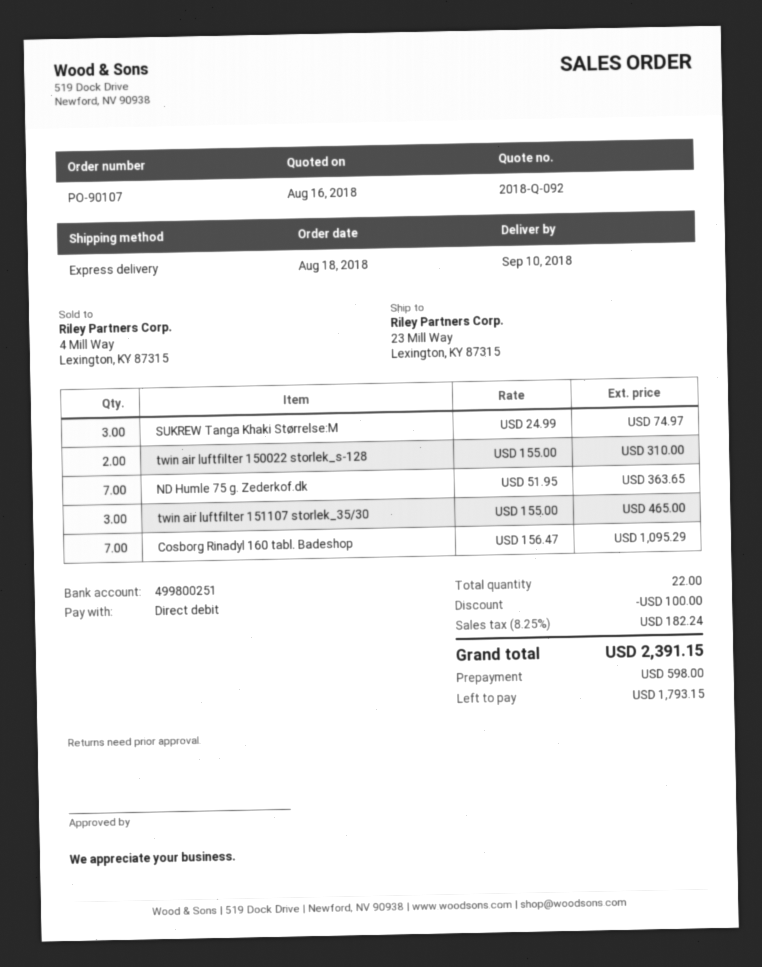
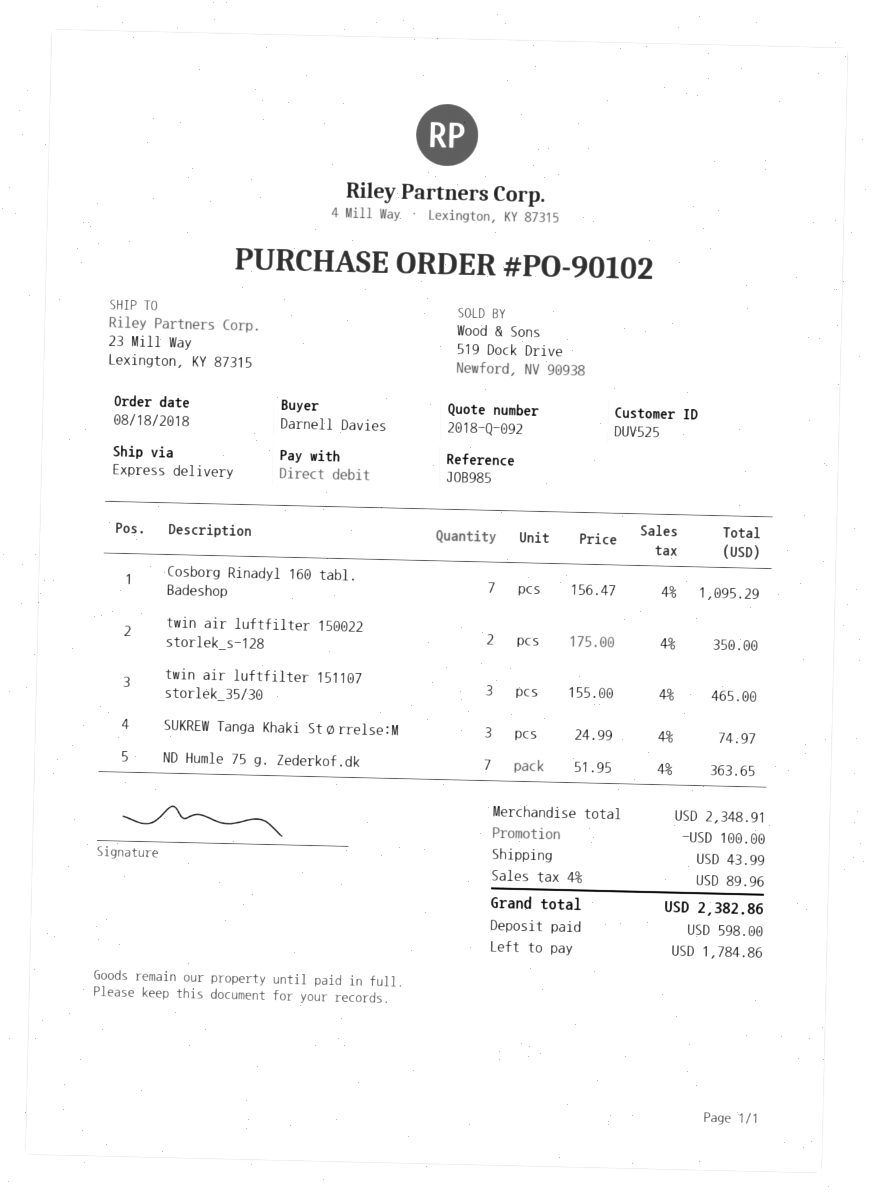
order number: PO-90107 -> PO-90102
twin air luftfilter 150022 storlek_s-128: 2 x 155.00 = 310.00 -> 2 x 175.00 = 350.00
shipping: none -> 43.99
tax: 8.25% = 182.24 -> 4% = 89.96
total: 2391.15 -> 2382.86
balance: 1793.15 -> 1784.86

